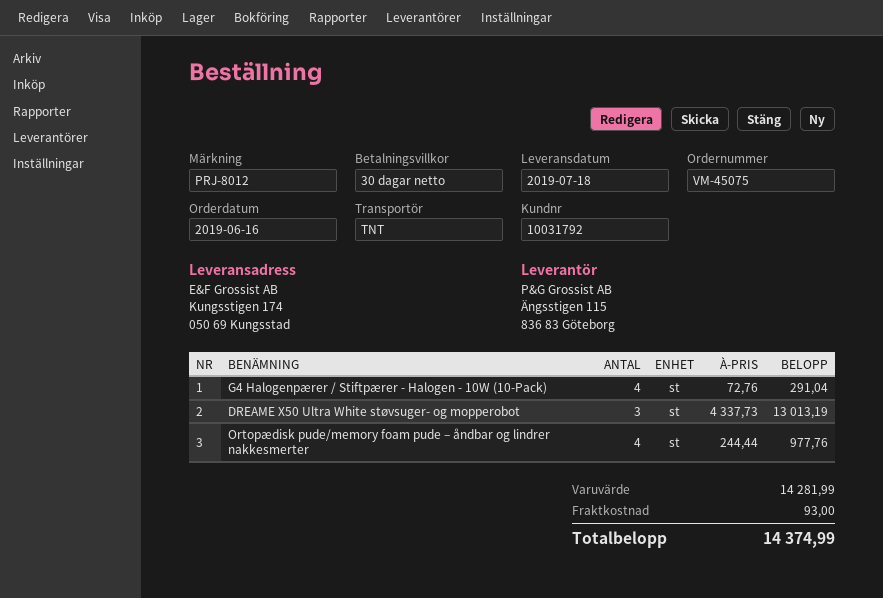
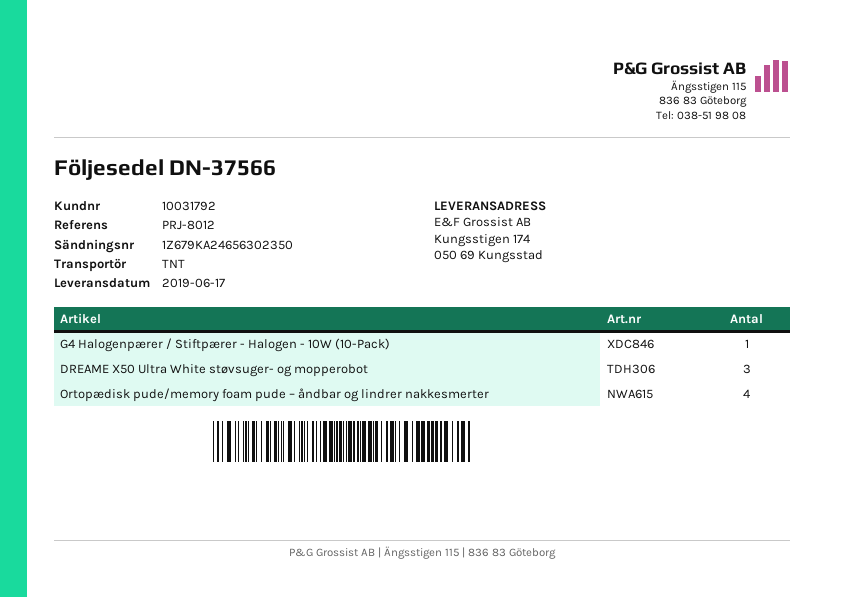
delivery date: 2019-07-18 -> 2019-06-17
G4 Halogenpærer / Stiftpærer - Halogen - 10W (10-Pack): 4 -> 1

